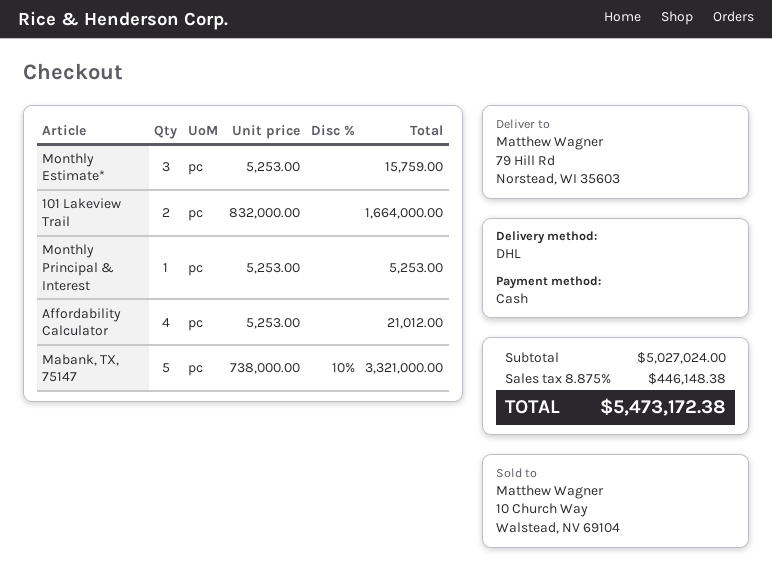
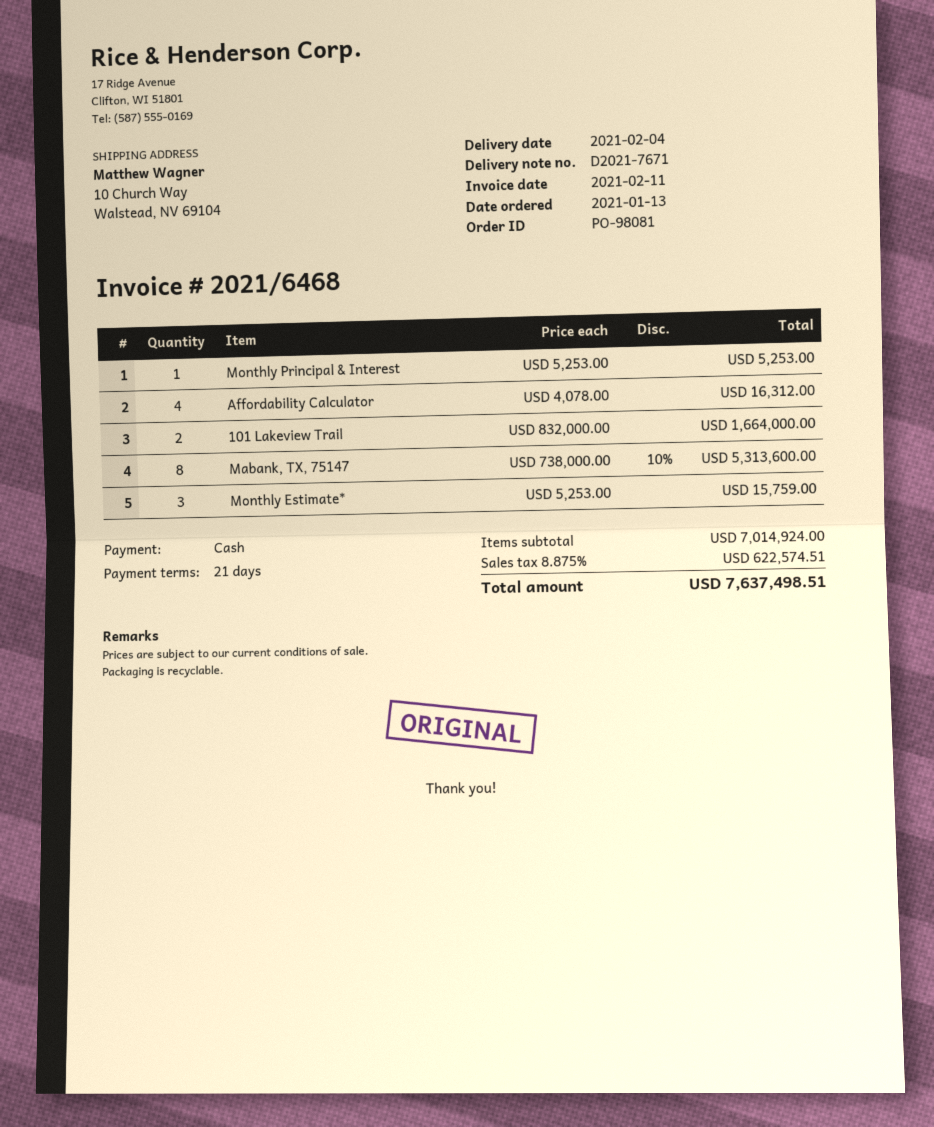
ship to: 79 Hill Rd, Norstead, WI 35603 -> 10 Church Way, Walstead, NV 69104
Affordability Calculator: 4 x 5253.00 = 21012.00 -> 4 x 4078.00 = 16312.00
Mabank, TX, 75147: 5 x 738000.00 - 10% = 3321000.00 -> 8 x 738000.00 - 10% = 5313600.00
subtotal: 5027024.00 -> 7014924.00
tax: 8.875% = 446148.38 -> 8.875% = 622574.51
total: 5473172.38 -> 7637498.51

